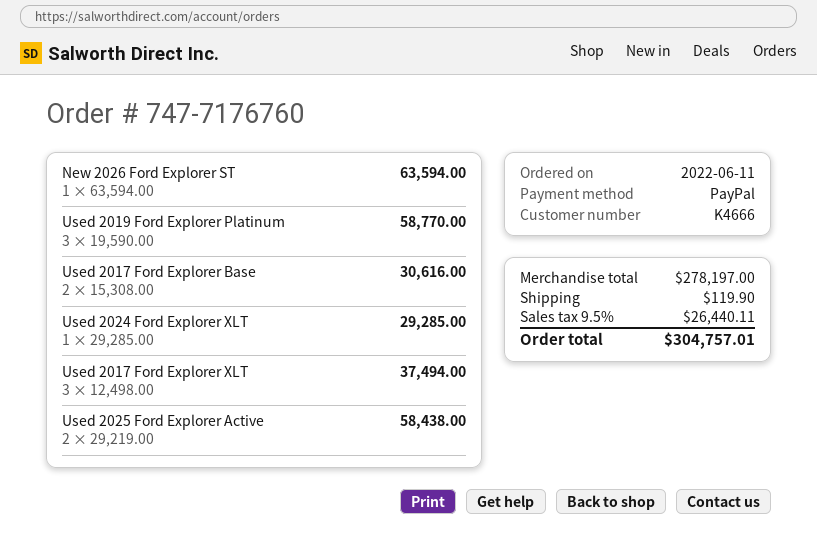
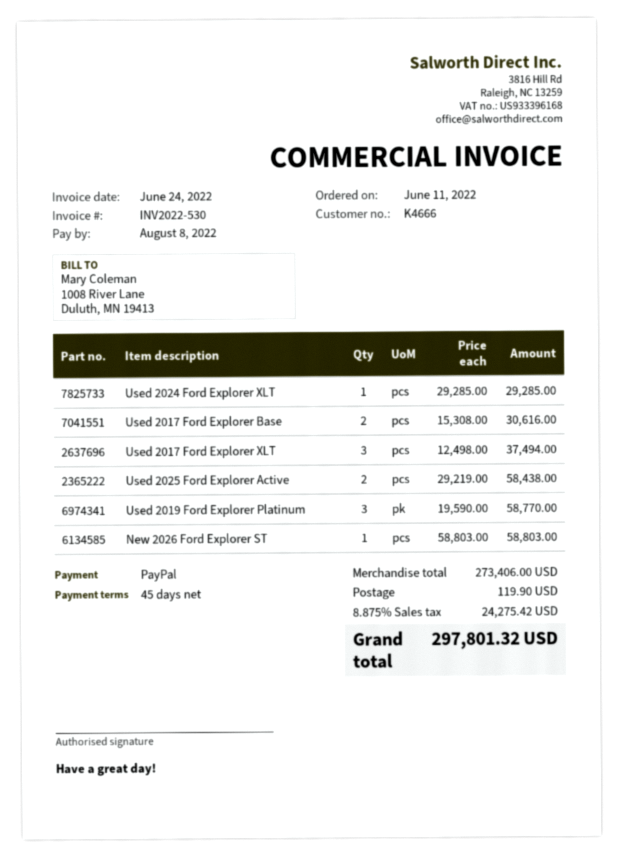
New 2026 Ford Explorer ST: 1 x 63594.00 = 63594.00 -> 1 x 58803.00 = 58803.00
subtotal: 278197.00 -> 273406.00
tax: 9.5% = 26440.11 -> 8.875% = 24275.42
total: 304757.01 -> 297801.32

